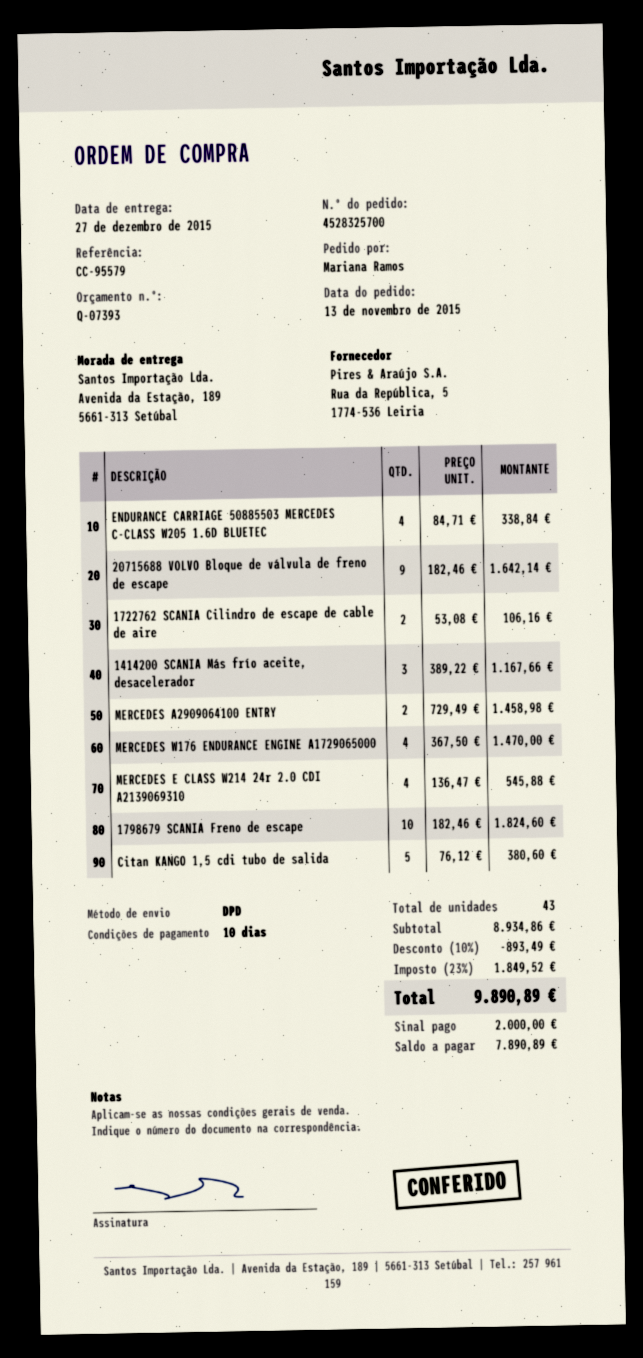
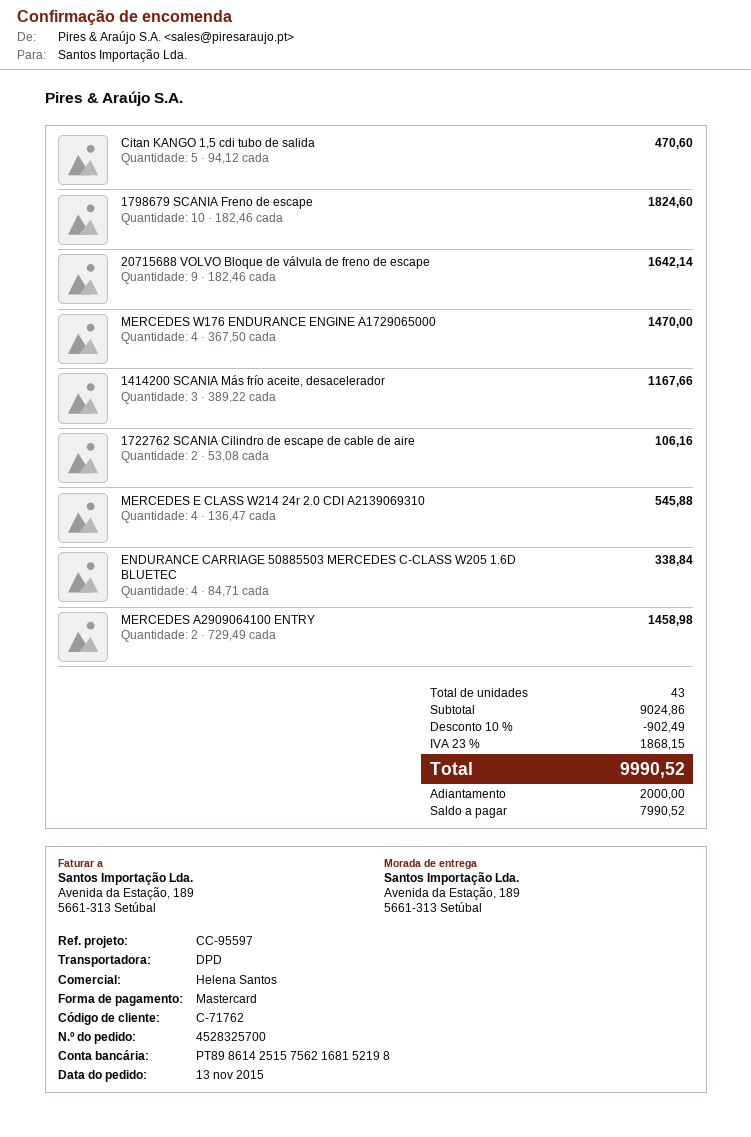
reference: CC-95579 -> CC-95597
Citan KANGO 1,5 cdi tubo de salida: 5 x 76.12 = 380.60 -> 5 x 94.12 = 470.60
subtotal: 8934.86 -> 9024.86
discount: 10% = 893.49 -> 10% = 902.49
tax: 23% = 1849.52 -> 23% = 1868.15
total: 9890.89 -> 9990.52
balance: 7890.89 -> 7990.52

